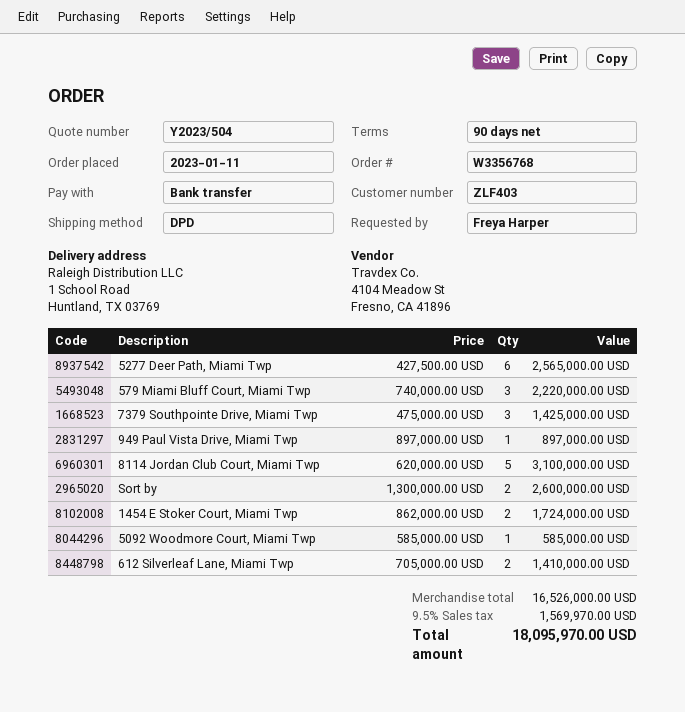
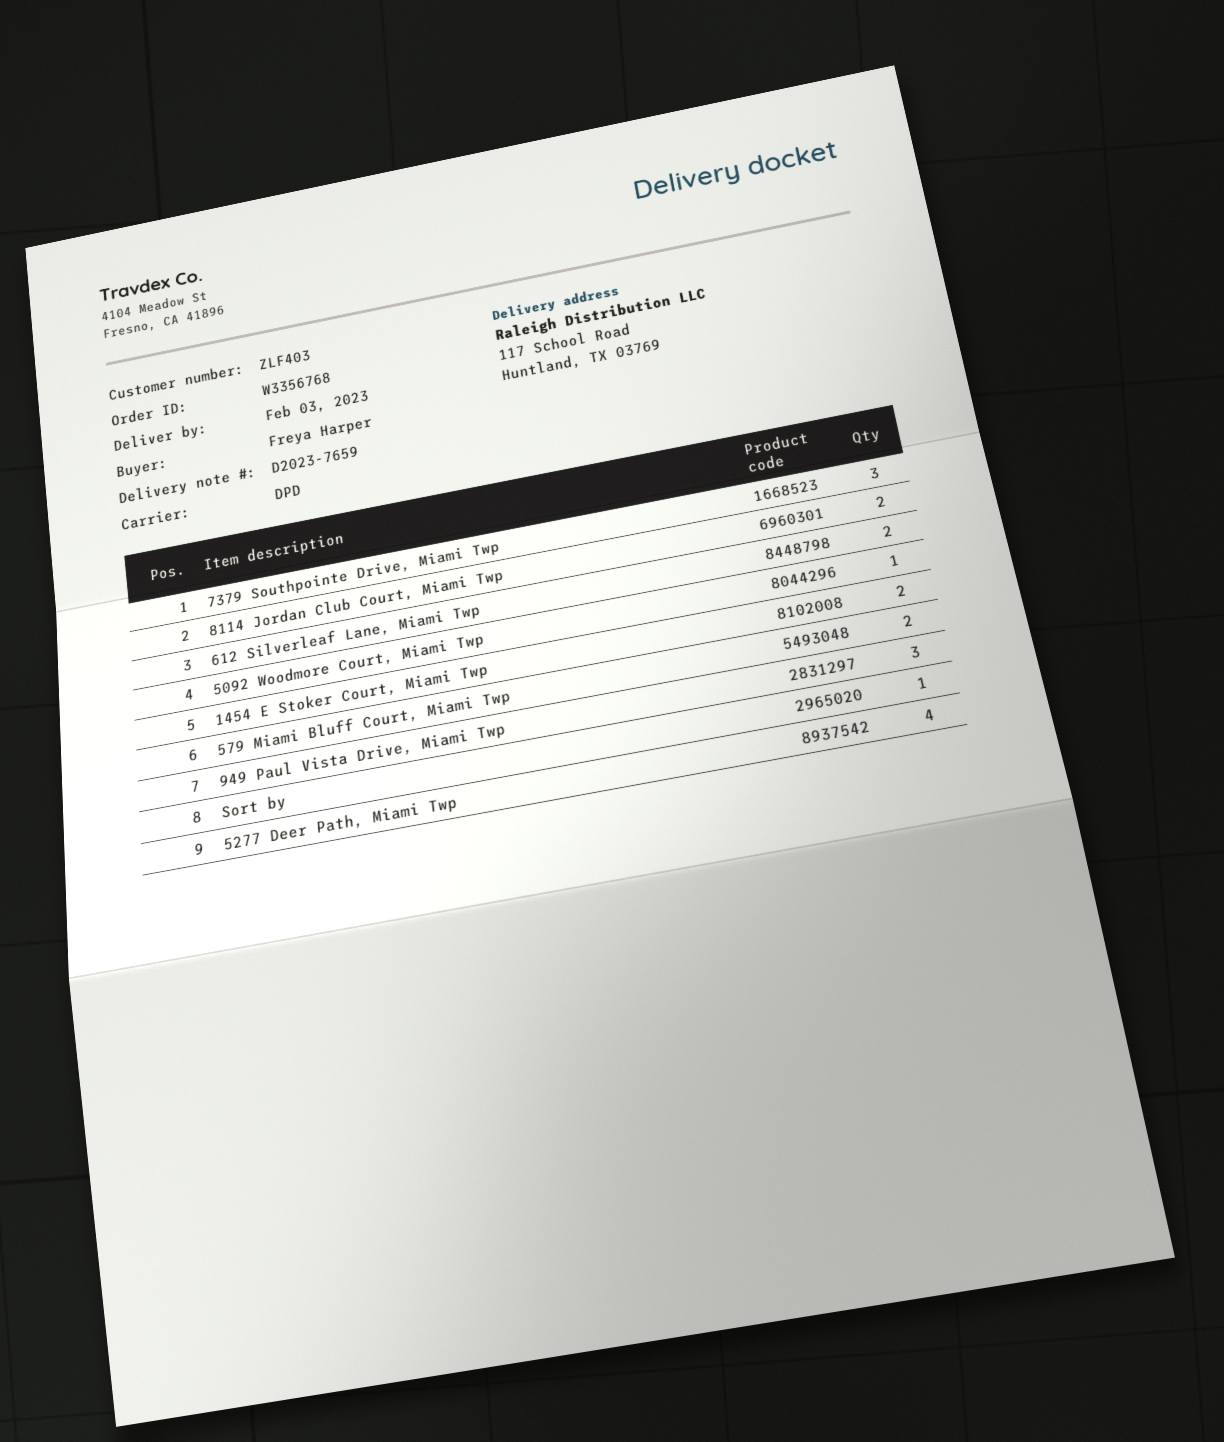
ship to: 1 School Road, Huntland, TX 03769 -> 117 School Road, Huntland, TX 03769
5277 Deer Path, Miami Twp: 6 -> 4
579 Miami Bluff Court, Miami Twp: 3 -> 2
949 Paul Vista Drive, Miami Twp: 1 -> 3
8114 Jordan Club Court, Miami Twp: 5 -> 2
Sort by: 2 -> 1

